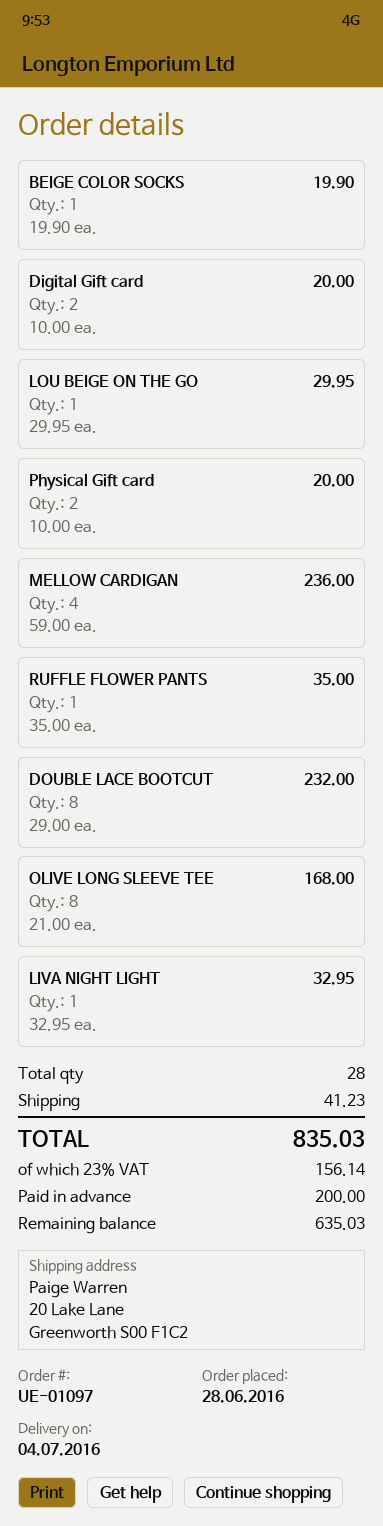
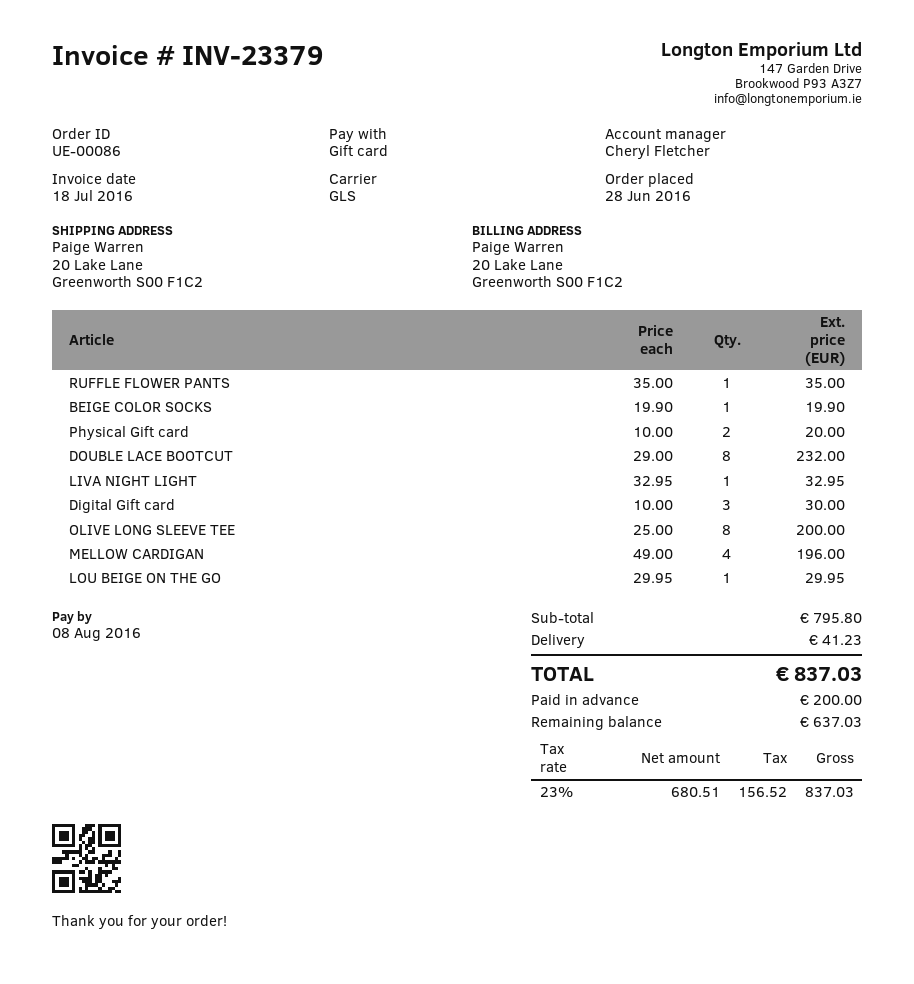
order number: UE-01097 -> UE-00086
Digital Gift card: 2 x 10.00 = 20.00 -> 3 x 10.00 = 30.00
MELLOW CARDIGAN: 4 x 59.00 = 236.00 -> 4 x 49.00 = 196.00
OLIVE LONG SLEEVE TEE: 8 x 21.00 = 168.00 -> 8 x 25.00 = 200.00
tax: 23% = 156.14 -> 23% = 156.52
total: 835.03 -> 837.03
balance: 635.03 -> 637.03

